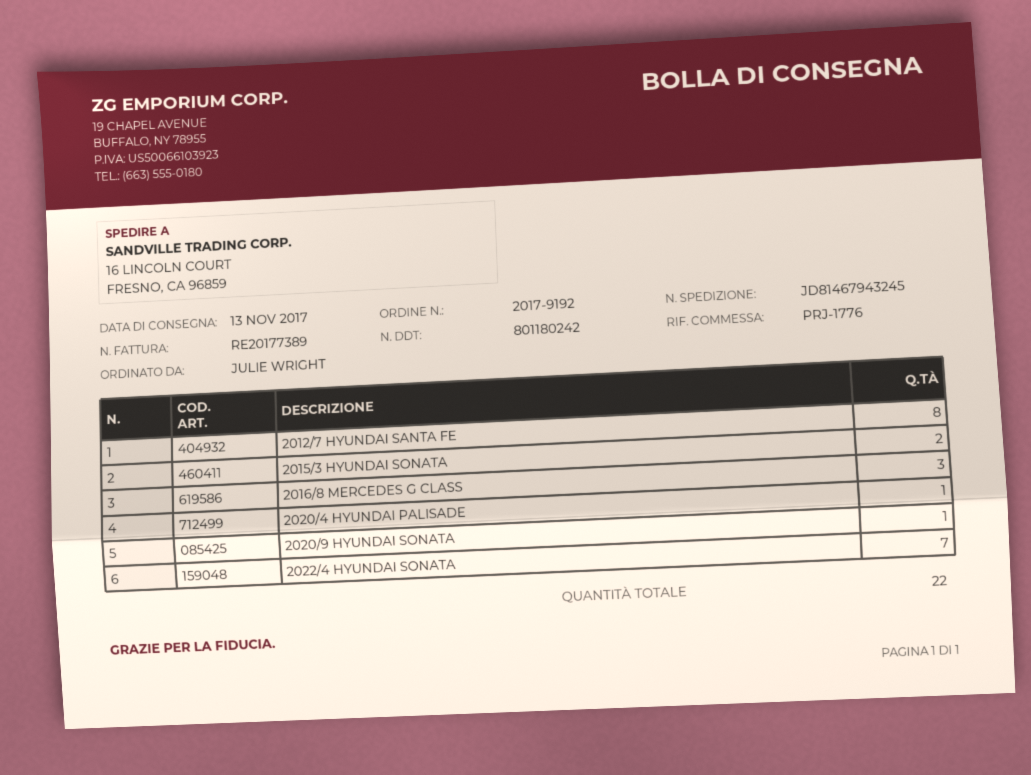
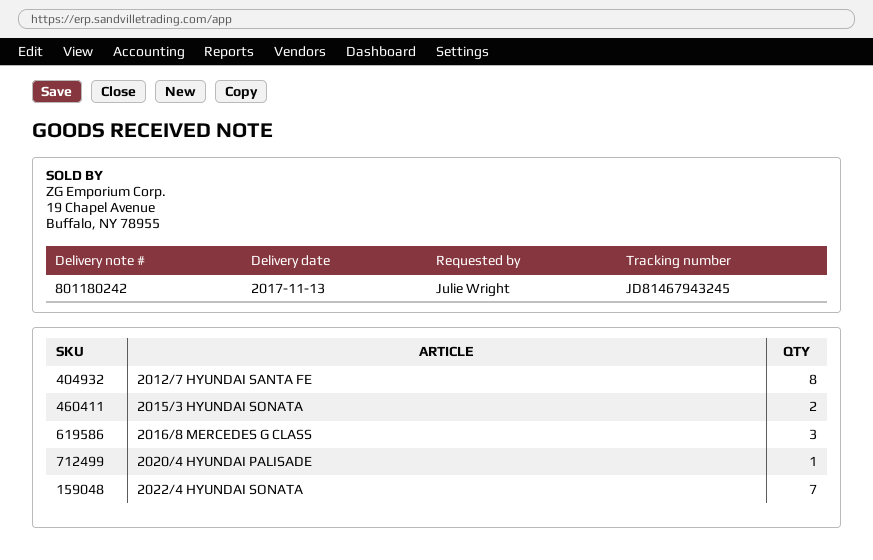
2020/9 HYUNDAI SONATA: 1 -> none

